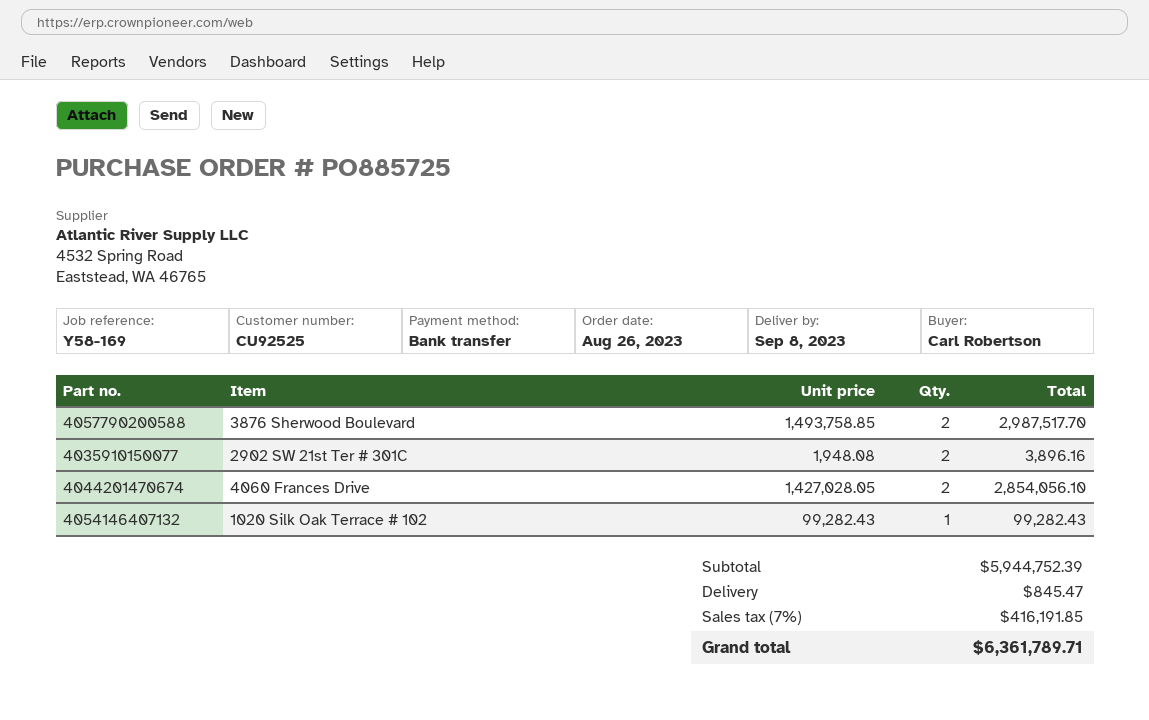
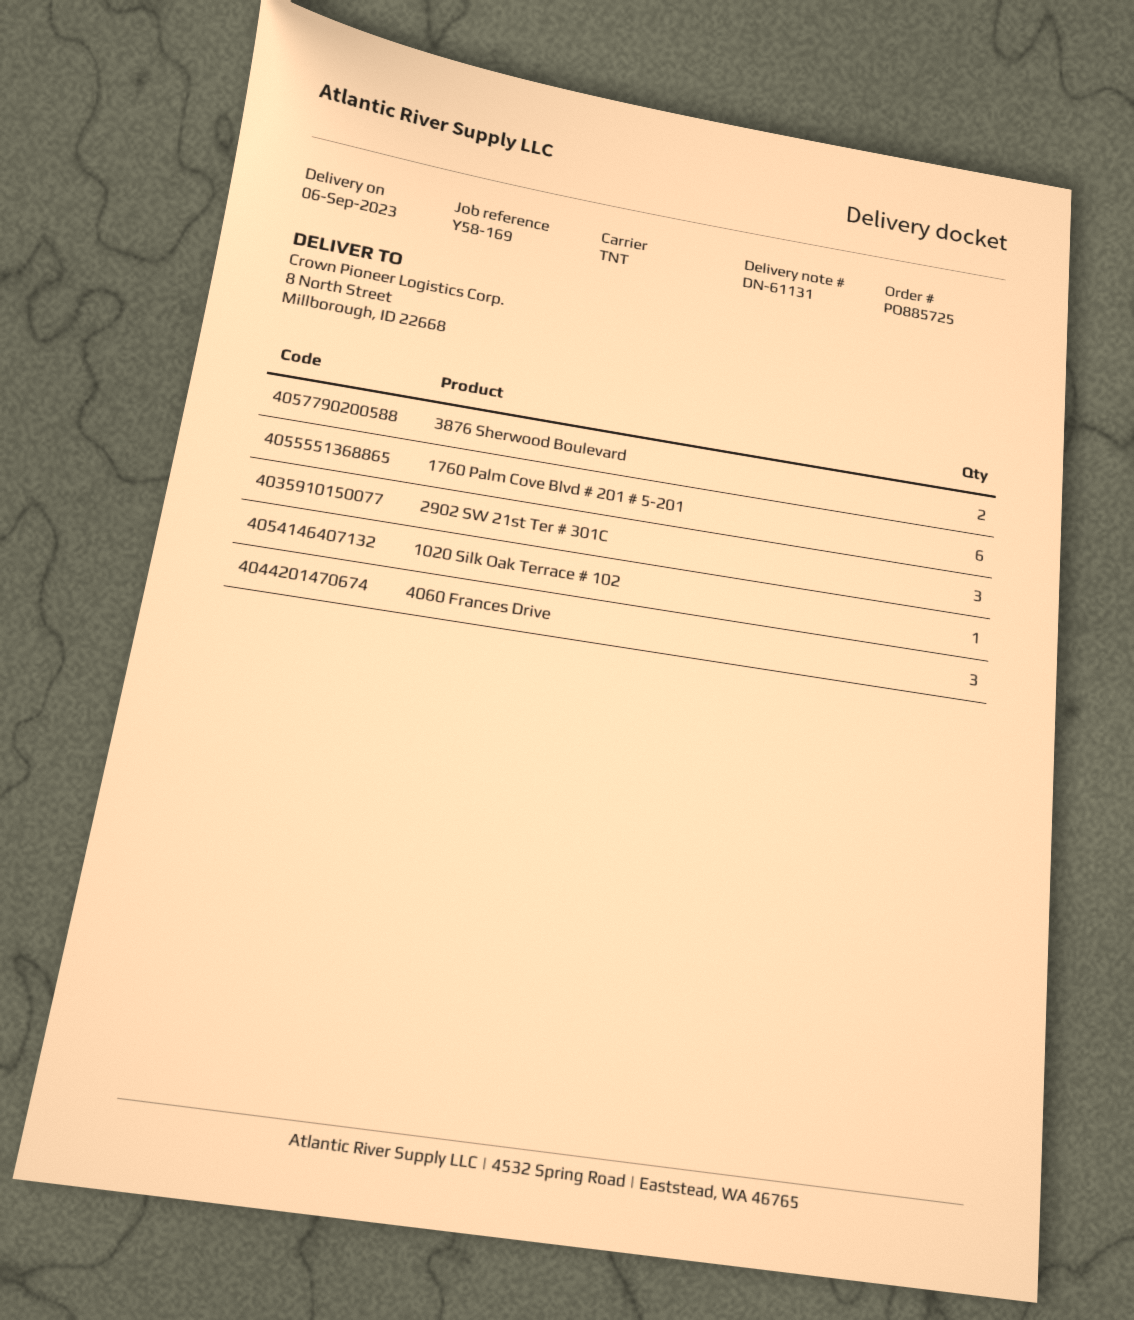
delivery date: 2023-09-08 -> 2023-09-06
2902 SW 21st Ter # 301C: 2 -> 3
4060 Frances Drive: 2 -> 3
1760 Palm Cove Blvd # 201 # 5-201: none -> 6

